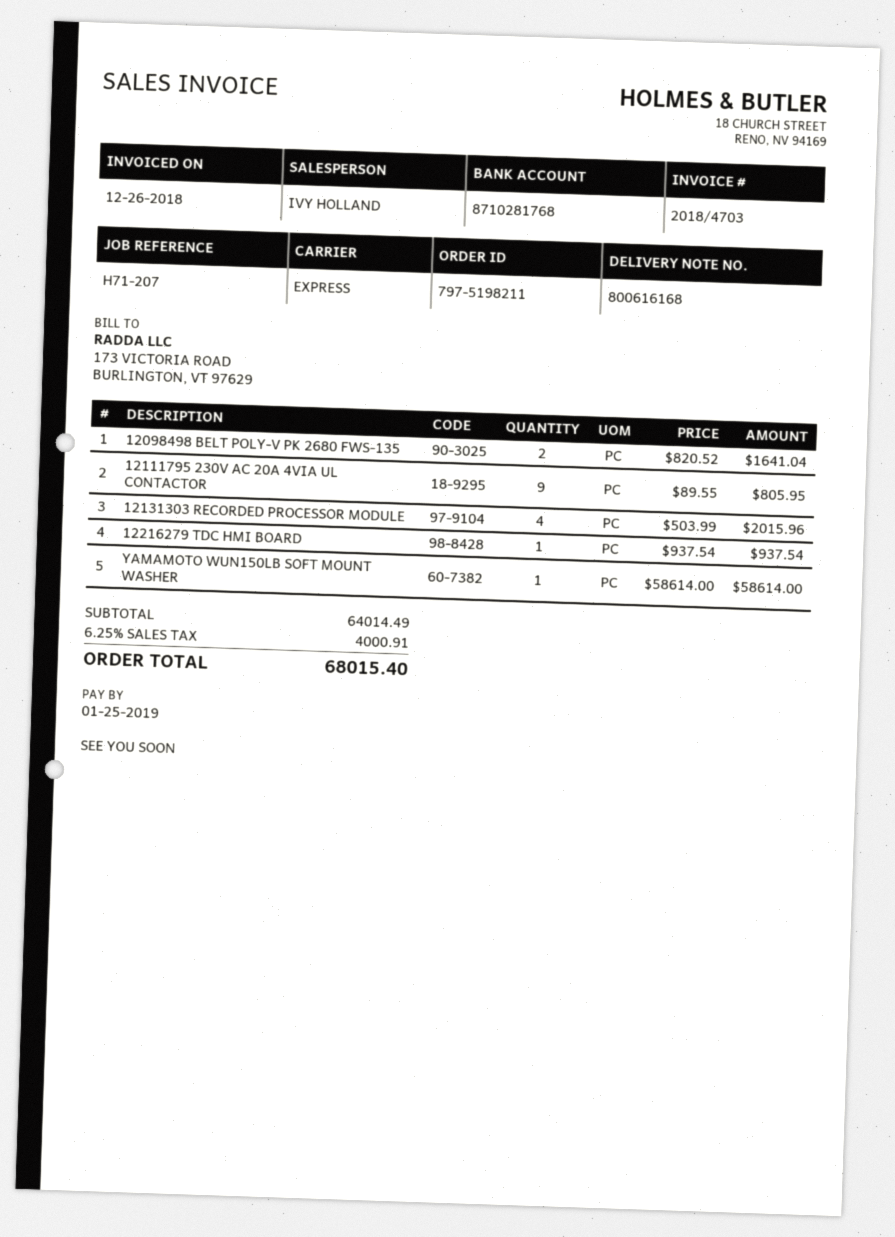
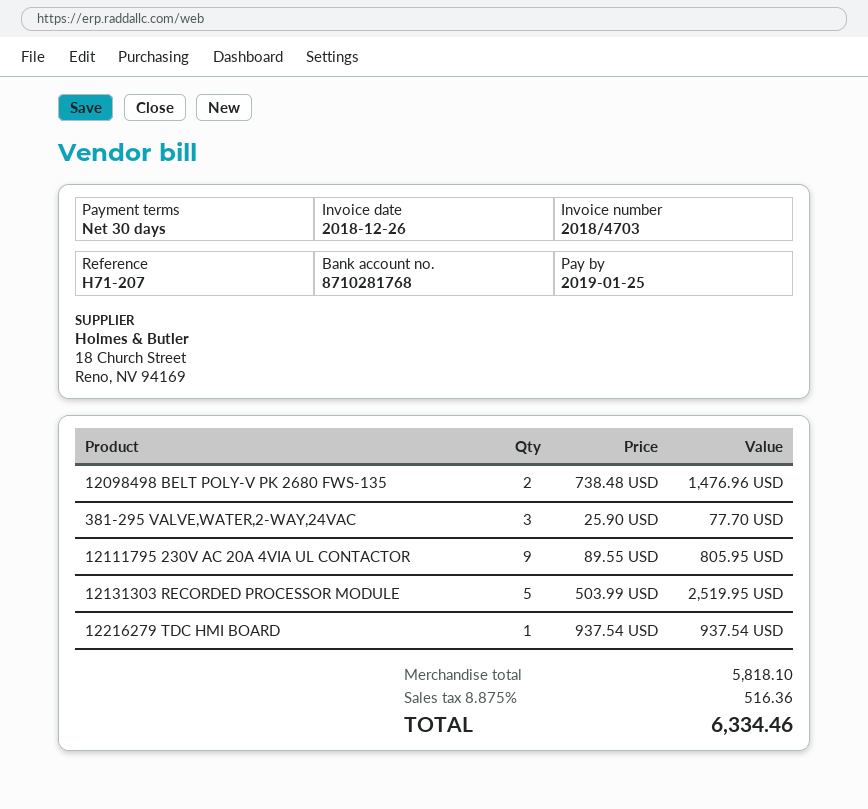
12098498 BELT POLY-V PK 2680 FWS-135: 2 x 820.52 = 1641.04 -> 2 x 738.48 = 1476.96
12131303 RECORDED PROCESSOR MODULE: 4 x 503.99 = 2015.96 -> 5 x 503.99 = 2519.95
YAMAMOTO WUN150LB SOFT MOUNT WASHER: 1 x 58614.00 = 58614.00 -> none
381-295 VALVE,WATER,2-WAY,24VAC: none -> 3 x 25.90 = 77.70
subtotal: 64014.49 -> 5818.10
tax: 6.25% = 4000.91 -> 8.875% = 516.36
total: 68015.40 -> 6334.46

